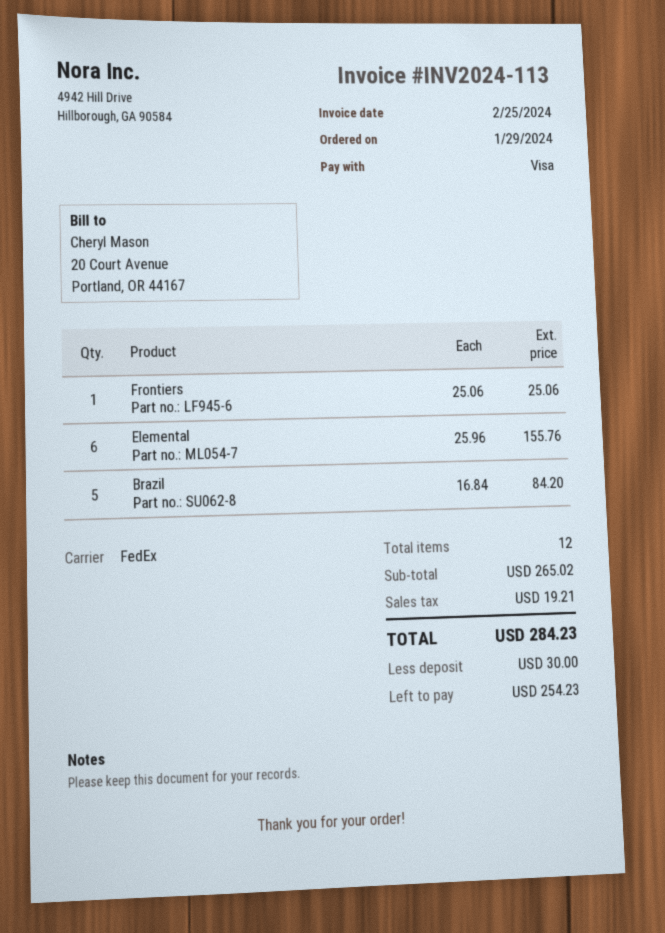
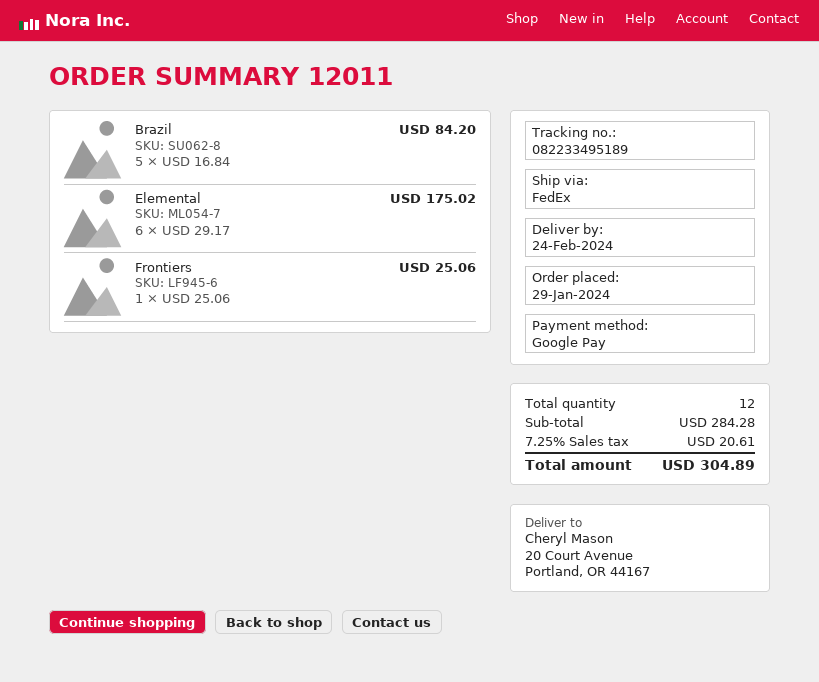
payment method: Visa -> Google Pay
Elemental: 6 x 25.96 = 155.76 -> 6 x 29.17 = 175.02
subtotal: 265.02 -> 284.28
tax: 19.21 -> 20.61
total: 284.23 -> 304.89

